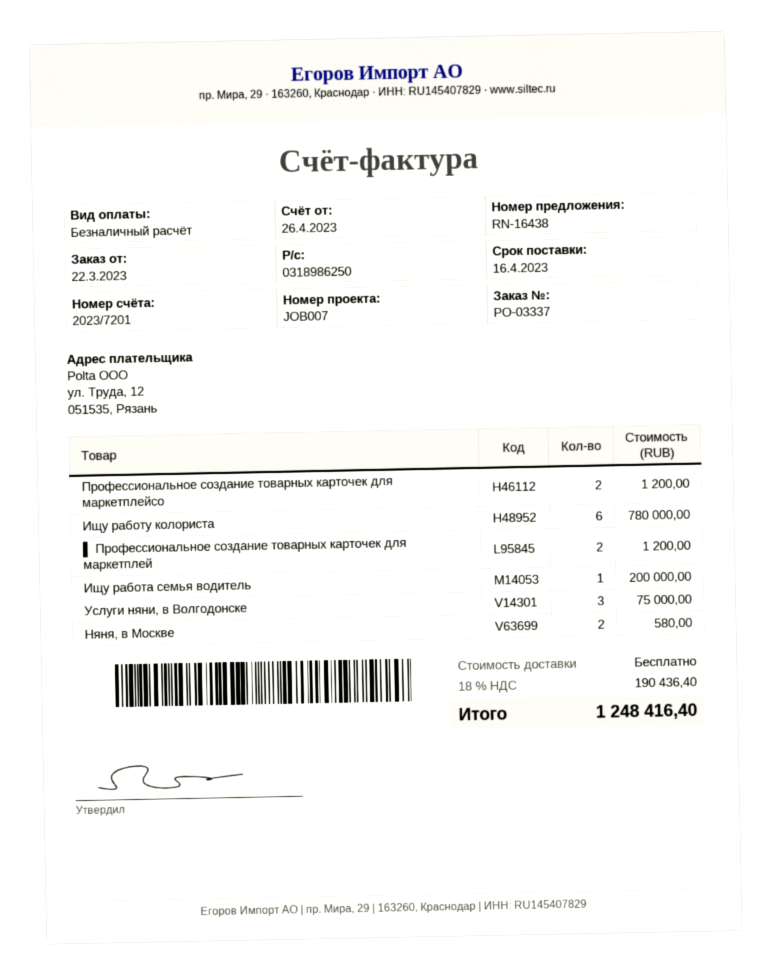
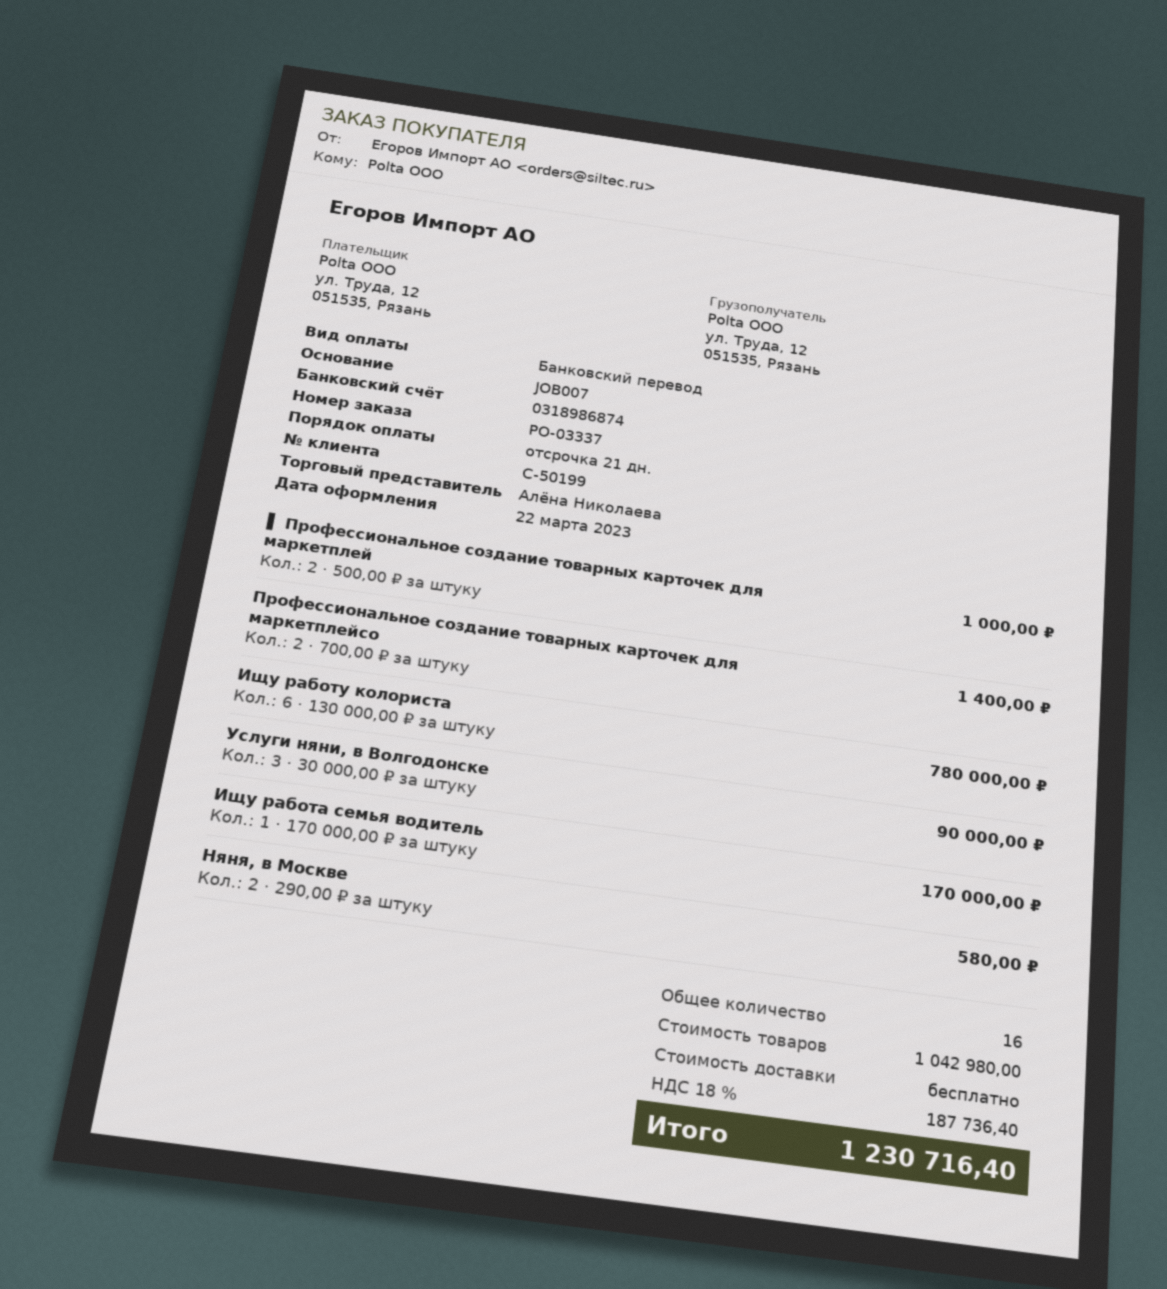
bank account: 0318986250 -> 0318986874
Профессиональное создание товарных карточек для маркетплейсо: 2 for 1200.00 -> 2 for 1400.00
▌ Профессиональное создание товарных карточек для маркетплей: 2 for 1200.00 -> 2 for 1000.00
Ищу работа семья водитель: 1 for 200000.00 -> 1 for 170000.00
Услуги няни, в Волгодонске: 3 for 75000.00 -> 3 for 90000.00
tax: 18% = 190436.40 -> 18% = 187736.40
total: 1248416.40 -> 1230716.40

